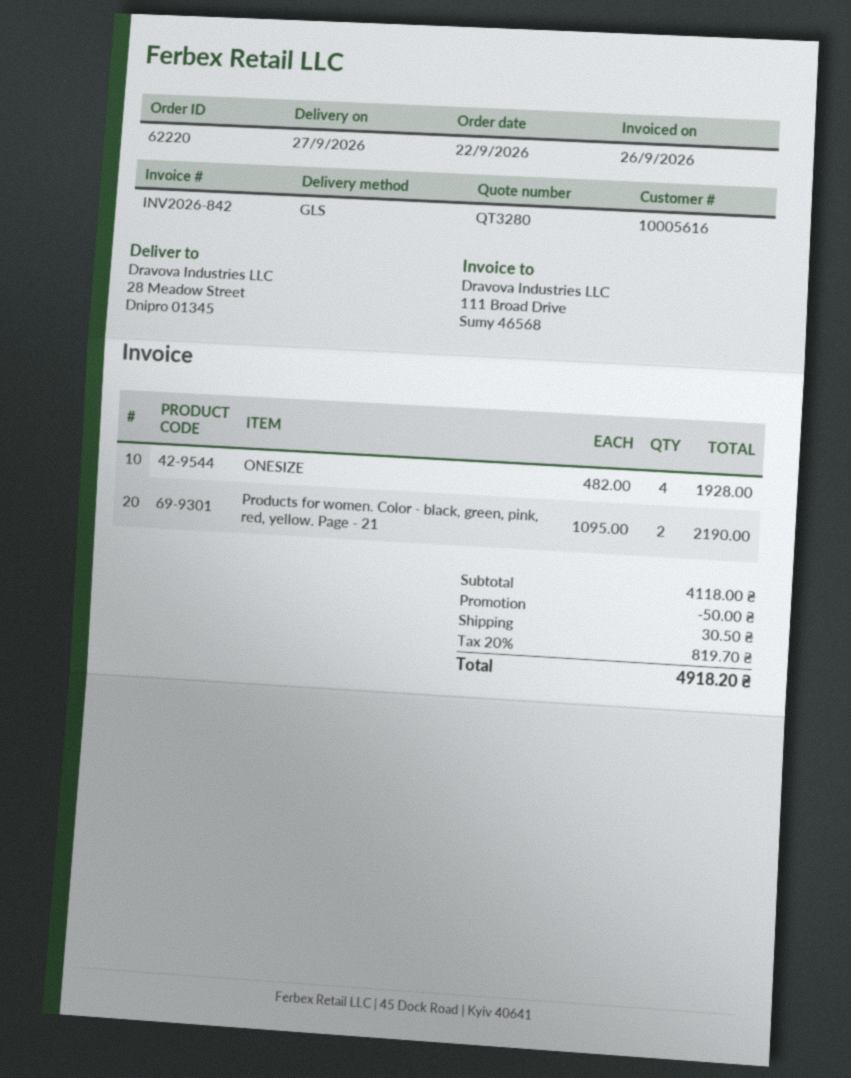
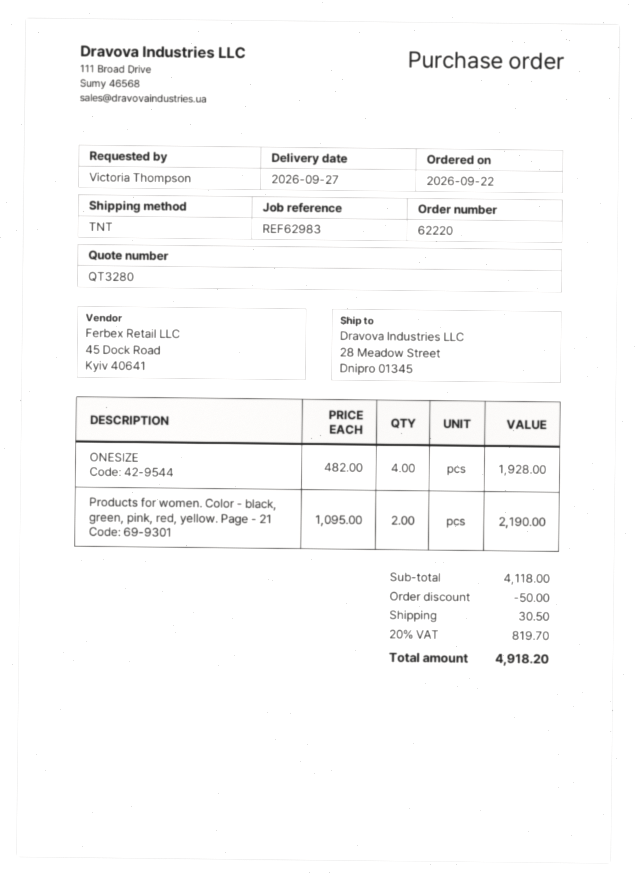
shipping method: GLS -> TNT

